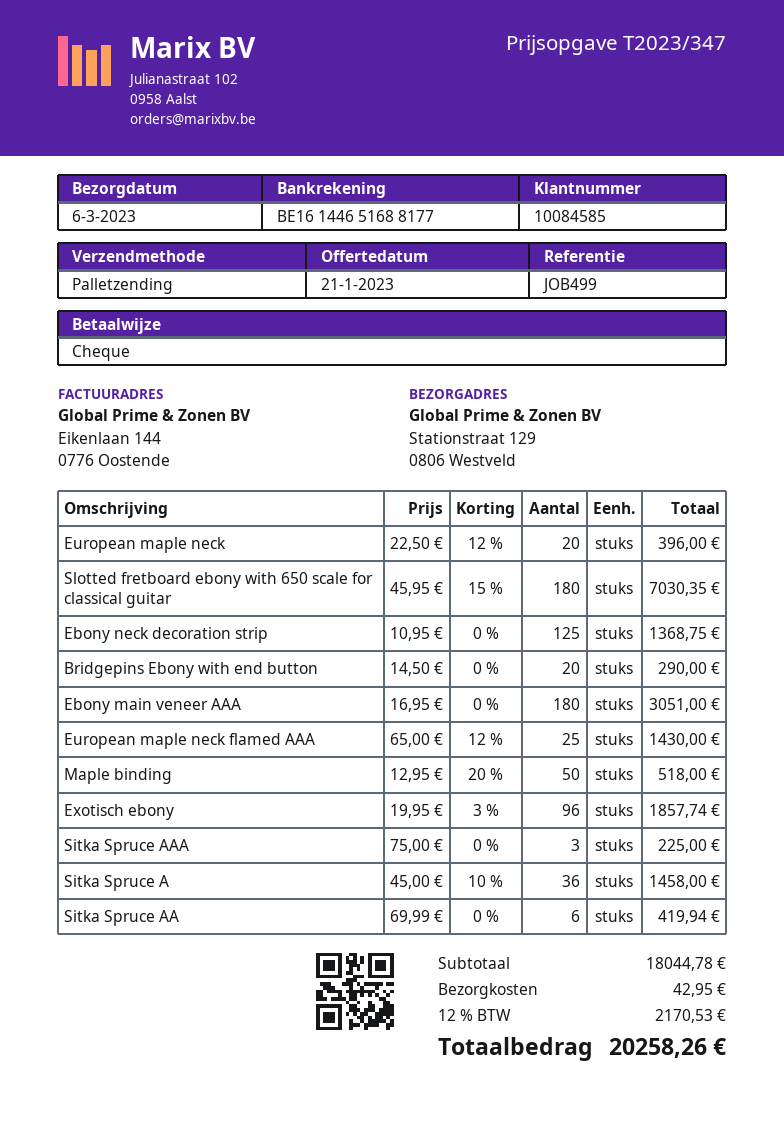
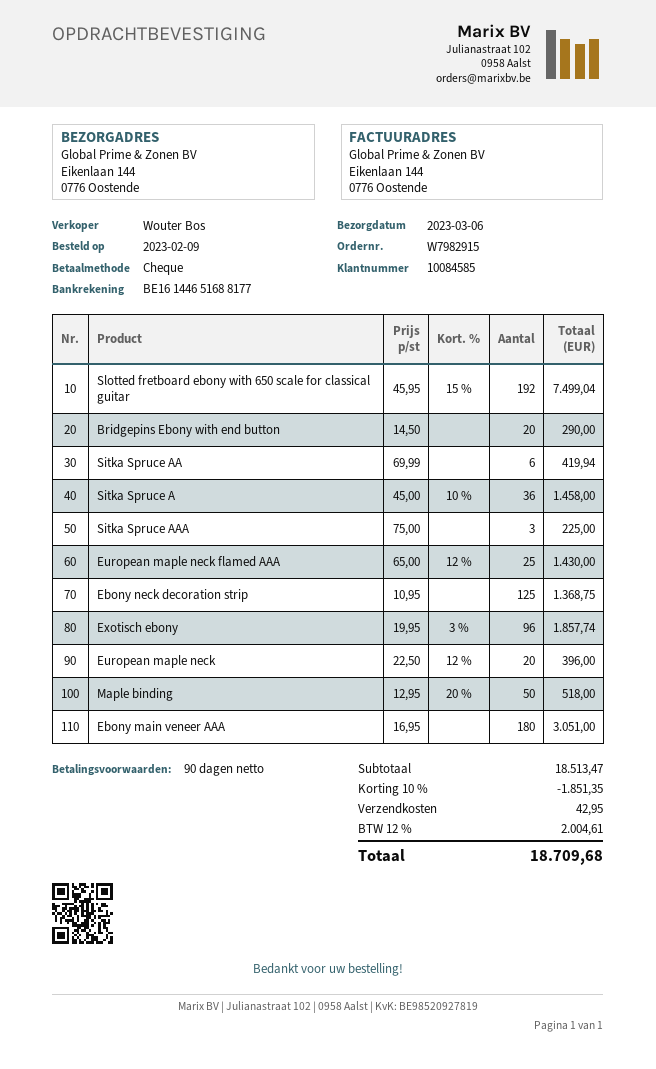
ship to: Stationstraat 129, 0806 Westveld -> Eikenlaan 144, 0776 Oostende
Slotted fretboard ebony with 650 scale for classical guitar: 180 x 45.95 - 15% = 7030.35 -> 192 x 45.95 - 15% = 7499.04
subtotal: 18044.78 -> 18513.47
discount: none -> 10% = 1851.35
tax: 12% = 2170.53 -> 12% = 2004.61
total: 20258.26 -> 18709.68

